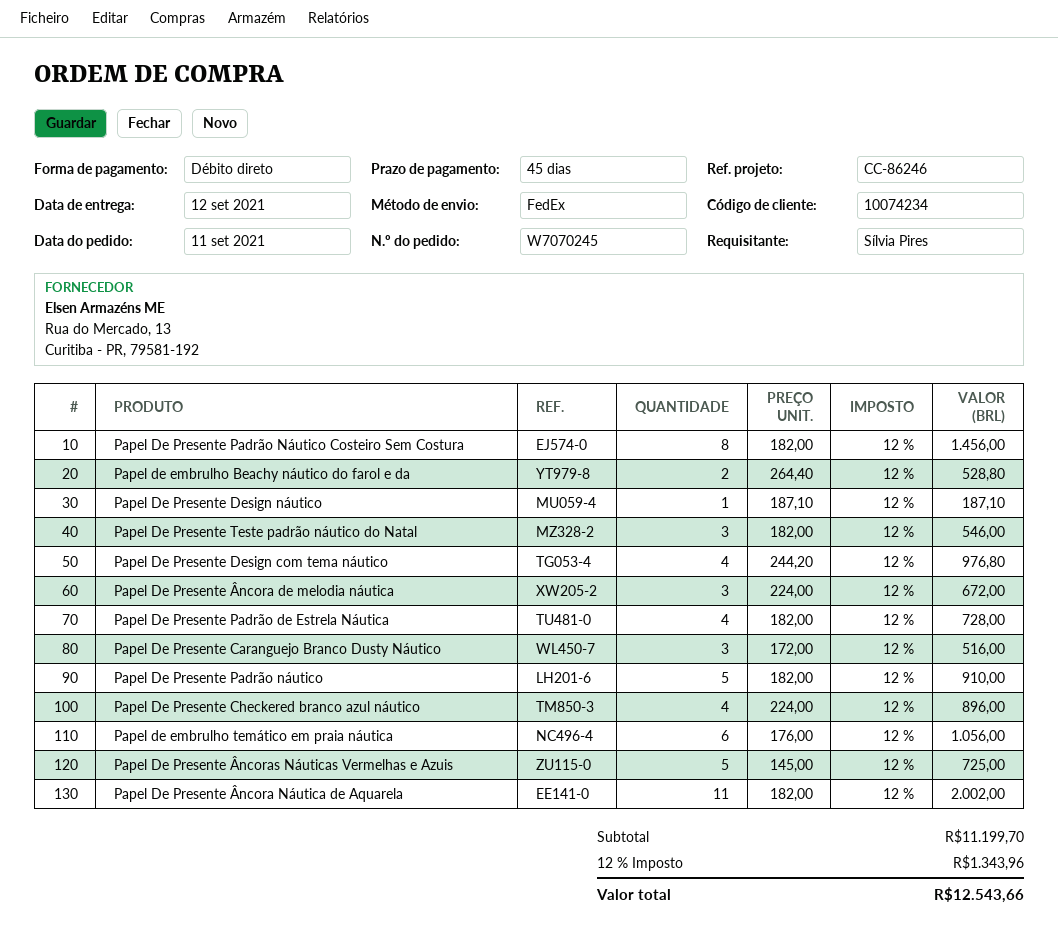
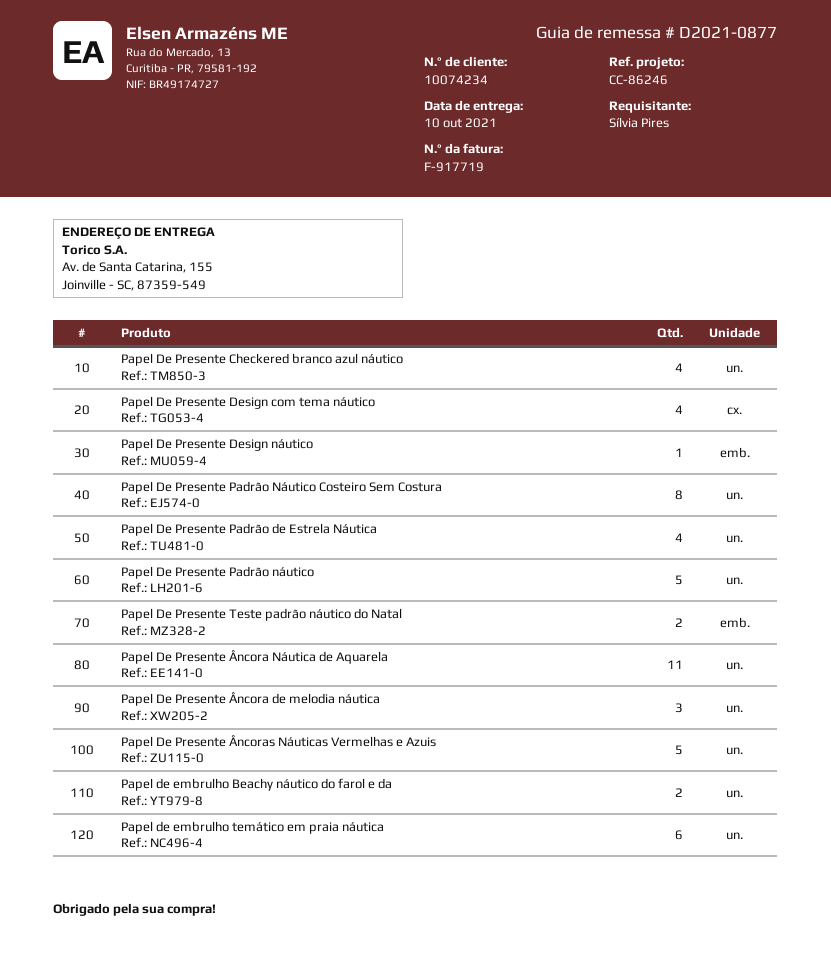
delivery date: 2021-09-12 -> 2021-10-10
Papel De Presente Teste padrão náutico do Natal: 3 -> 2
Papel De Presente Caranguejo Branco Dusty Náutico: 3 -> none

